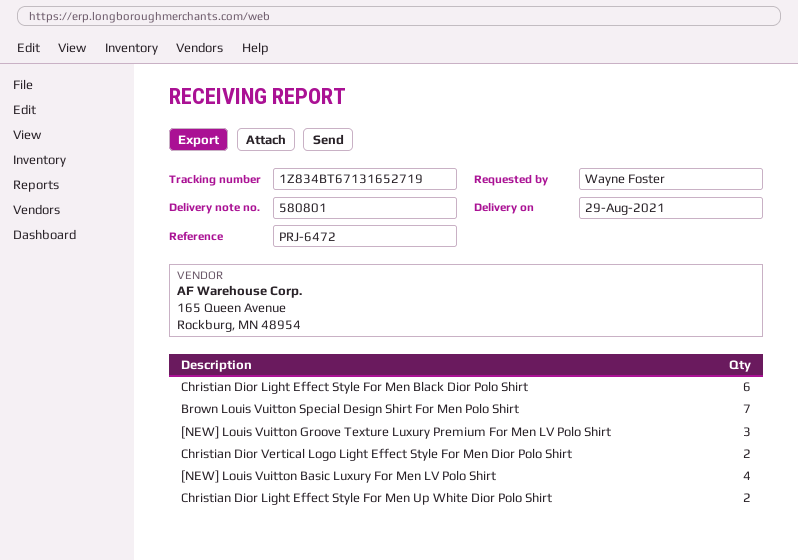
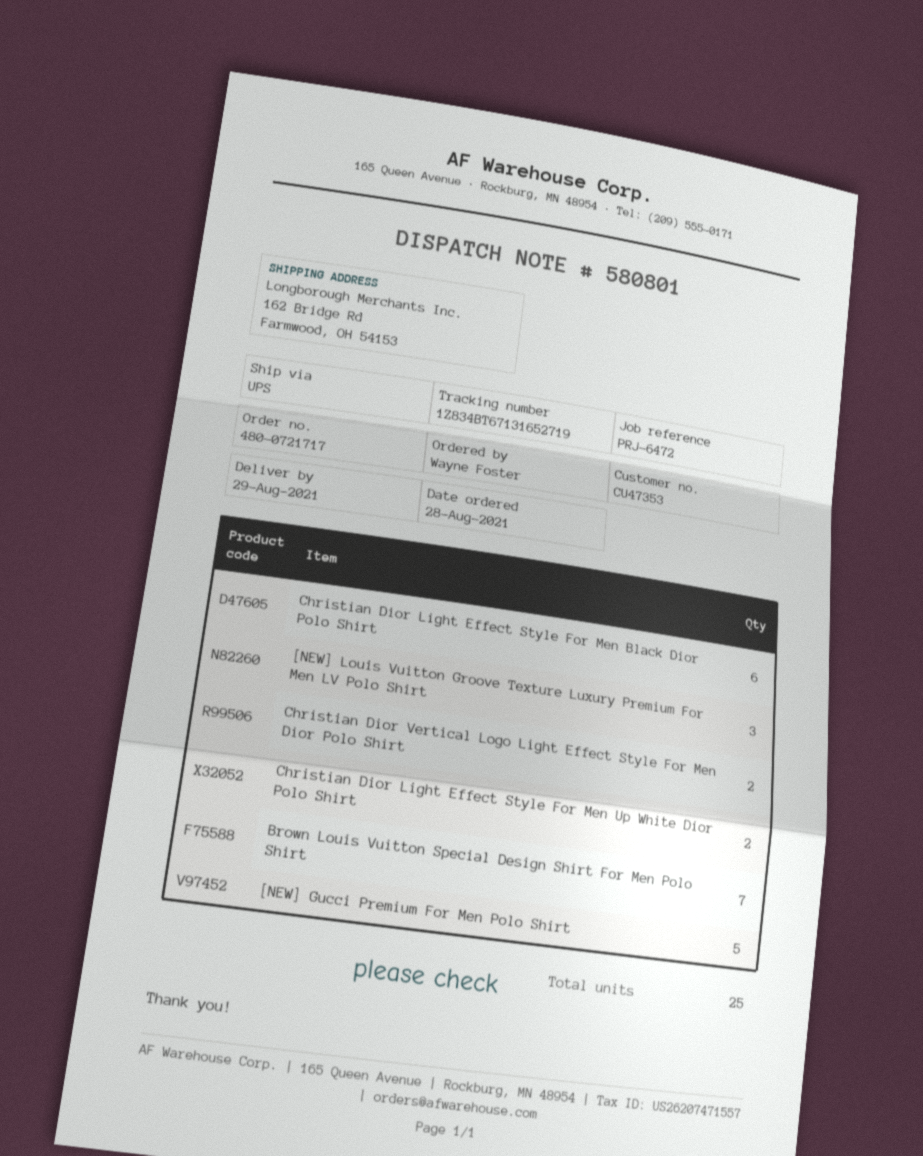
[NEW] Louis Vuitton Basic Luxury For Men LV Polo Shirt: 4 -> none
[NEW] Gucci Premium For Men Polo Shirt: none -> 5

